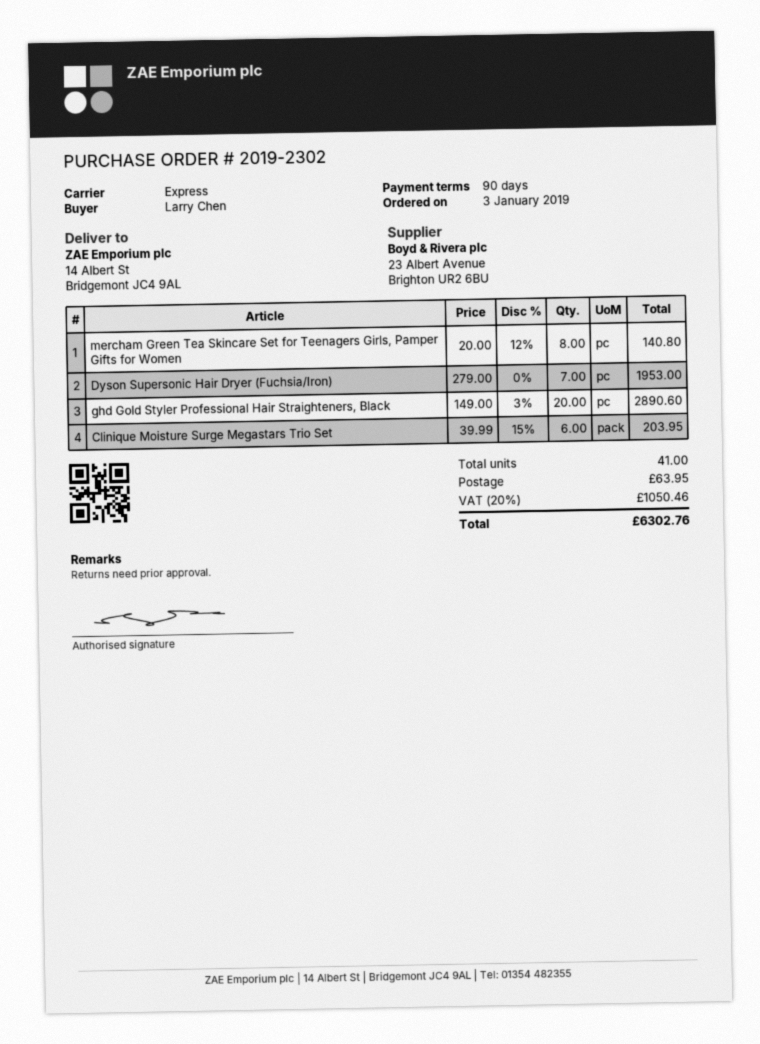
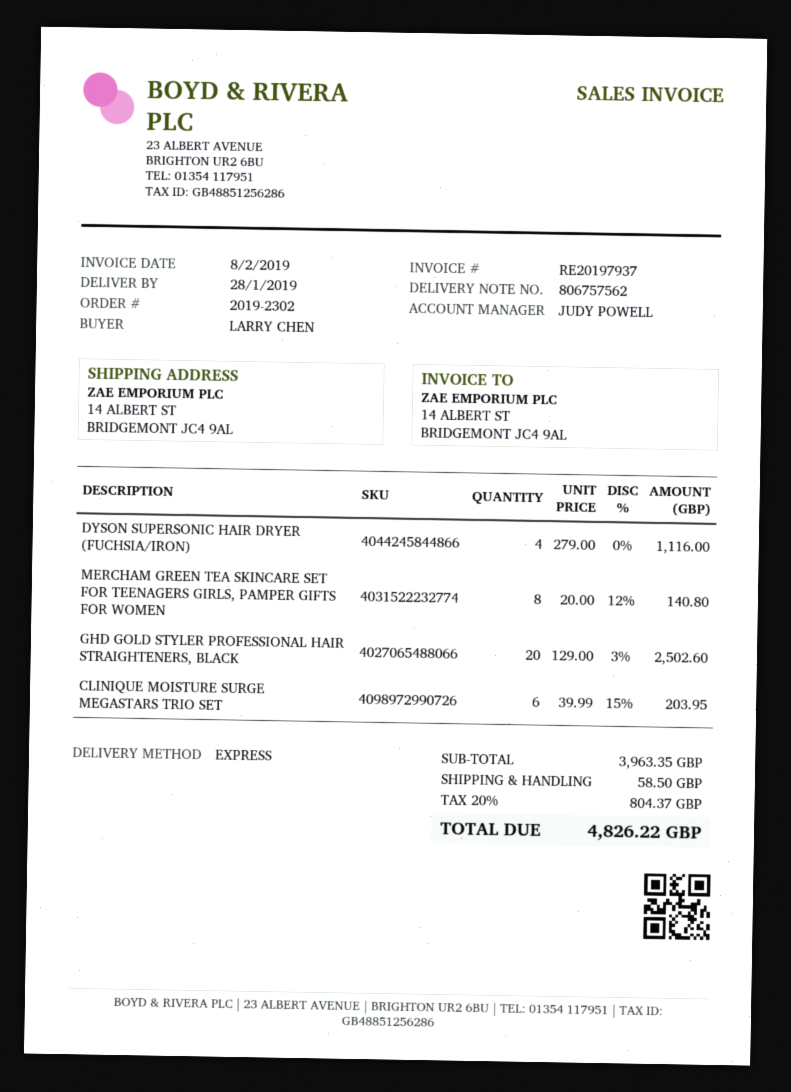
Dyson Supersonic Hair Dryer (Fuchsia/Iron): 7 x 279.00 = 1953.00 -> 4 x 279.00 = 1116.00
ghd Gold Styler Professional Hair Straighteners, Black: 20 x 149.00 - 3% = 2890.60 -> 20 x 129.00 - 3% = 2502.60
shipping: 63.95 -> 58.50
tax: 20% = 1050.46 -> 20% = 804.37
total: 6302.76 -> 4826.22

